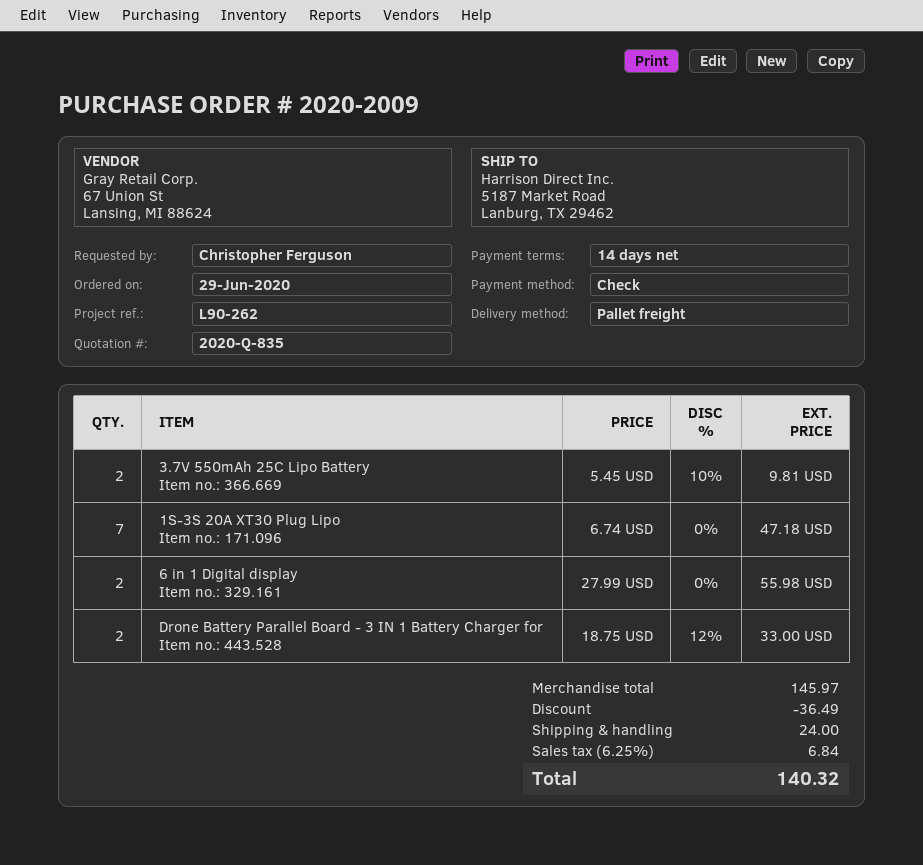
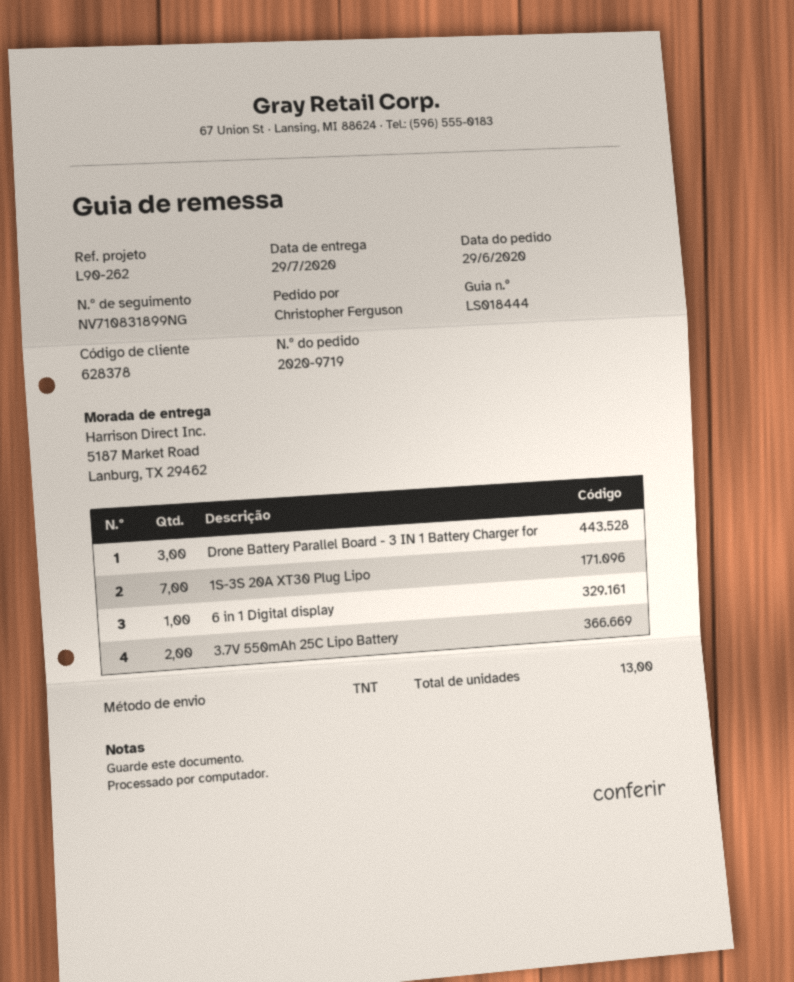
order number: 2020-2009 -> 2020-9719
shipping method: pallet freight -> TNT
6 in 1 Digital display: 2 -> 1
Drone Battery Parallel Board - 3 IN 1 Battery Charger for: 2 -> 3

